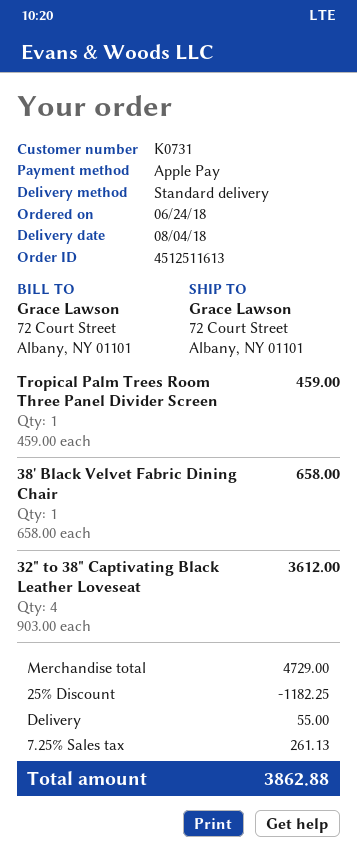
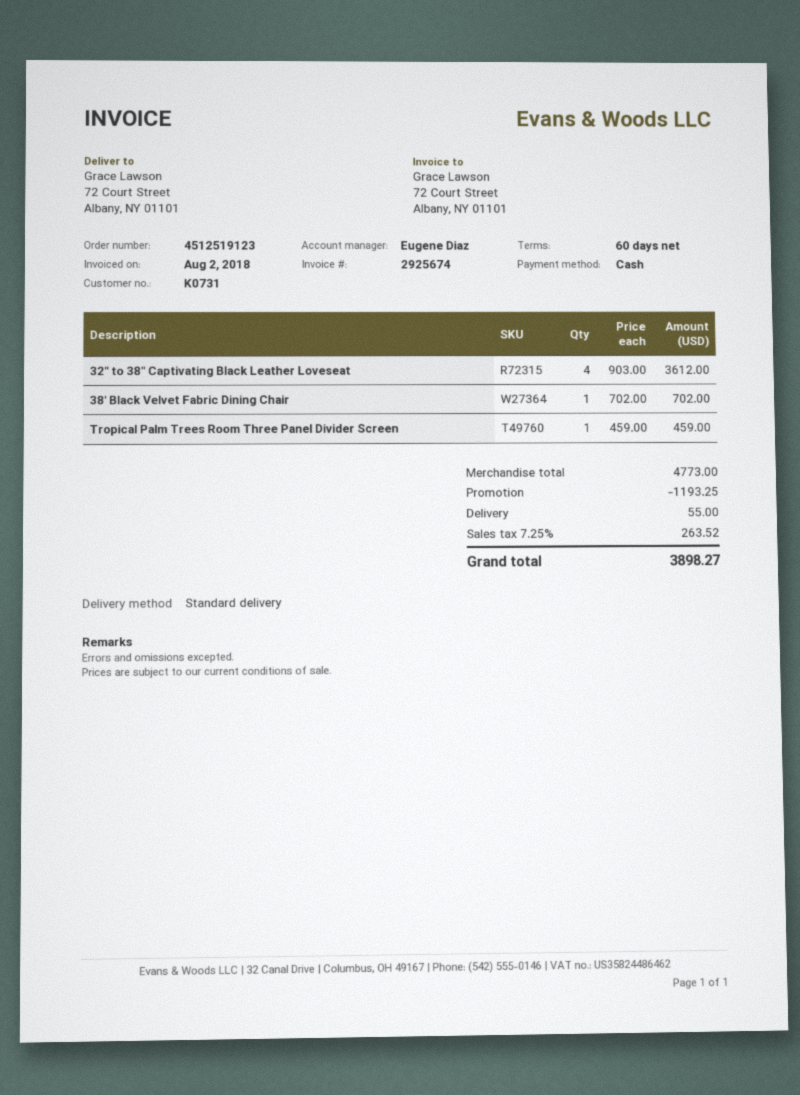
order number: 4512511613 -> 4512519123
payment method: Apple Pay -> cash
38' Black Velvet Fabric Dining Chair: 1 x 658.00 = 658.00 -> 1 x 702.00 = 702.00
subtotal: 4729.00 -> 4773.00
discount: 1182.25 -> 1193.25
tax: 7.25% = 261.13 -> 7.25% = 263.52
total: 3862.88 -> 3898.27

